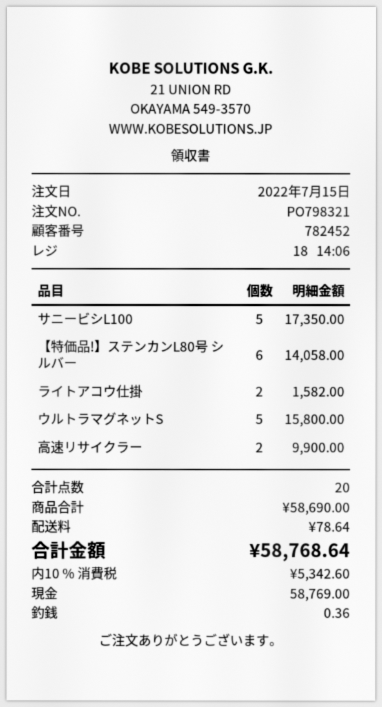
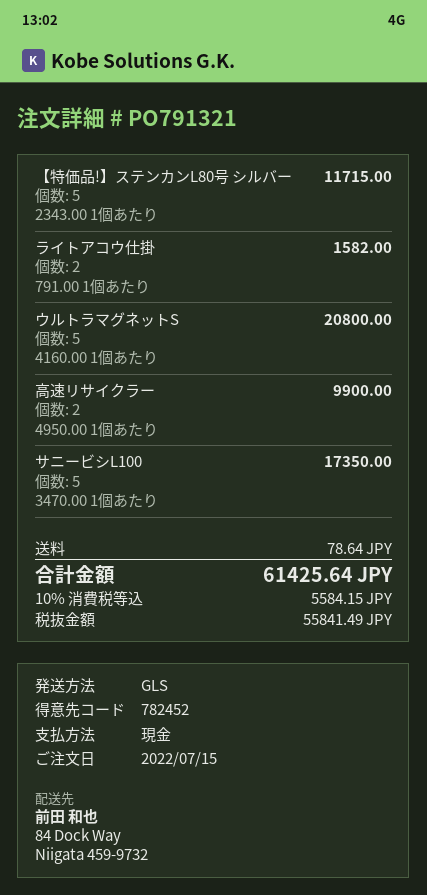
order number: PO798321 -> PO791321
【特価品!】ステンカンL80号 シルバー: 6 for 14058.00 -> 5 for 11715.00
ウルトラマグネットS: 5 for 15800.00 -> 5 for 20800.00
tax: 10% = 5342.60 -> 10% = 5584.15
total: 58768.64 -> 61425.64

